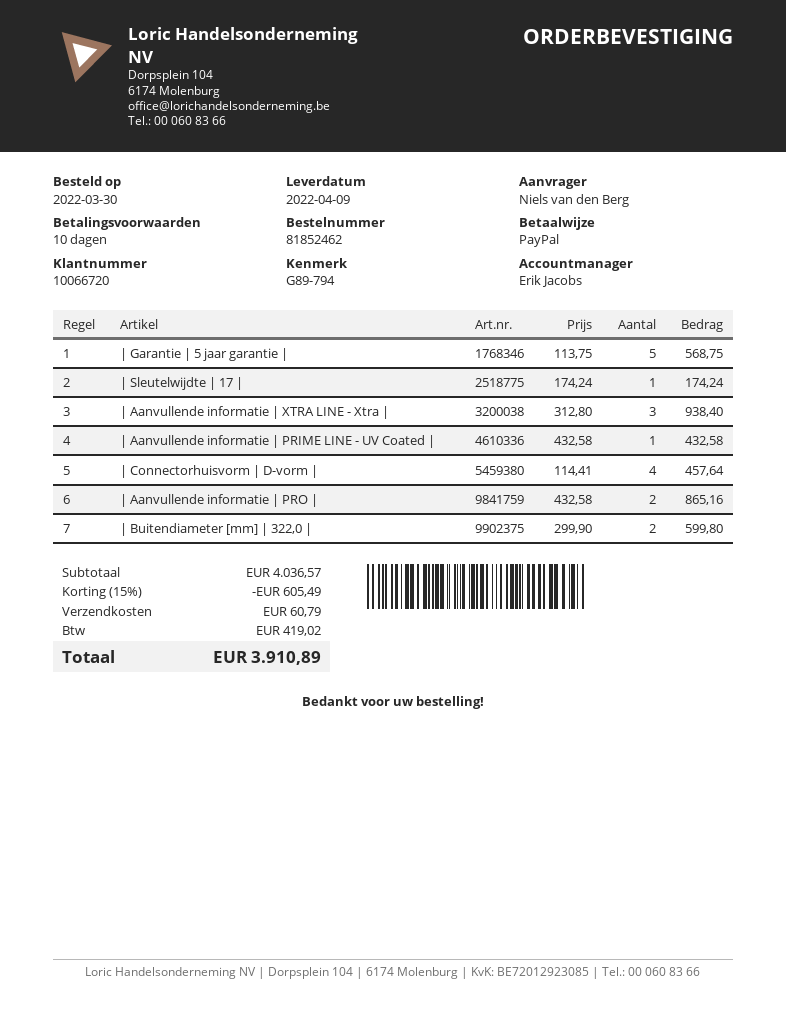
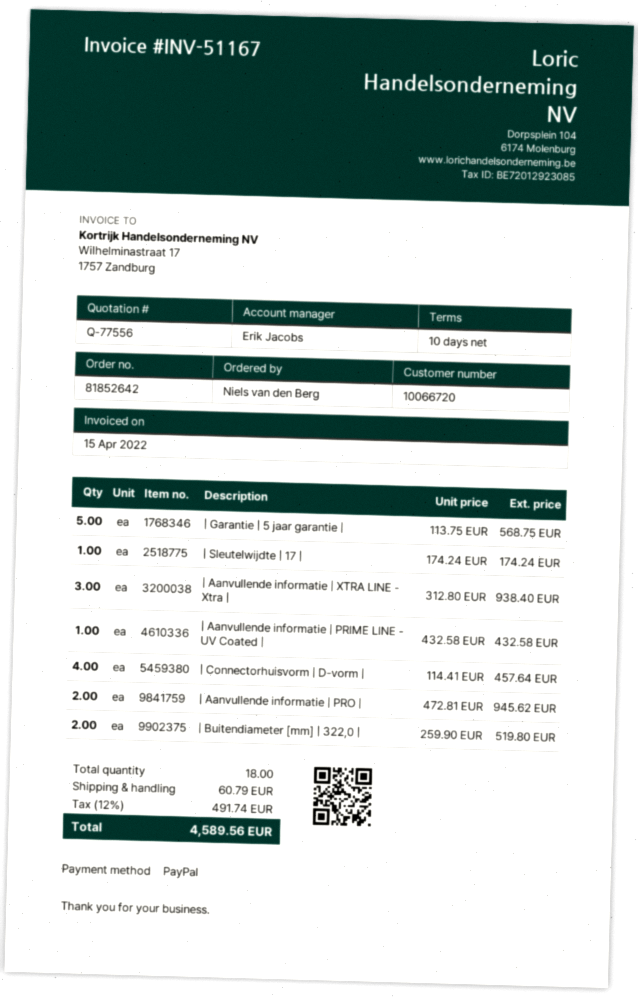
order number: 81852462 -> 81852642
| Aanvullende informatie | PRO |: 2 x 432.58 = 865.16 -> 2 x 472.81 = 945.62
| Buitendiameter [mm] | 322,0 |: 2 x 299.90 = 599.80 -> 2 x 259.90 = 519.80
discount: 15% = 605.49 -> none
tax: 419.02 -> 491.74
total: 3910.89 -> 4589.56

